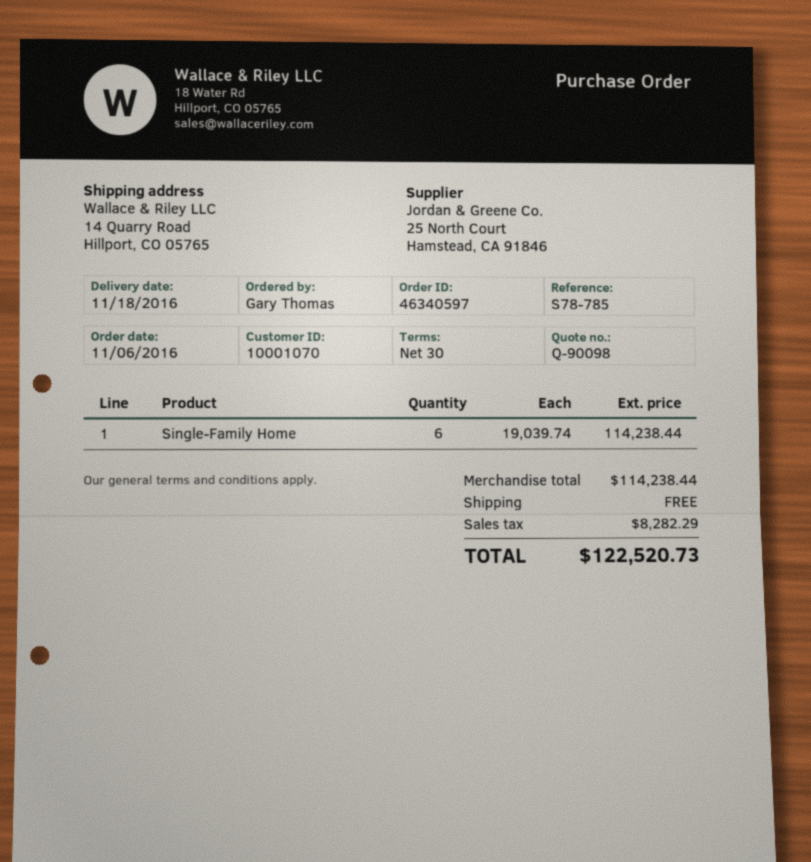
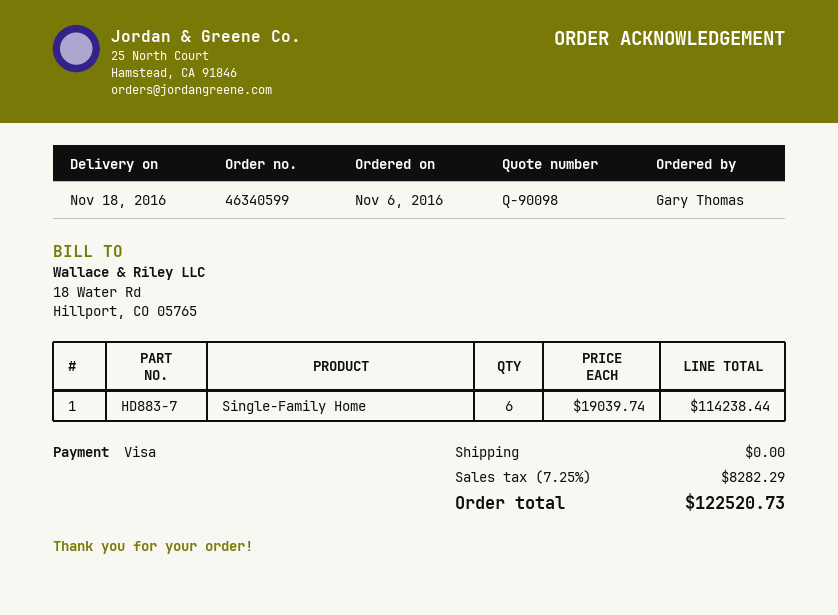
order number: 46340597 -> 46340599

